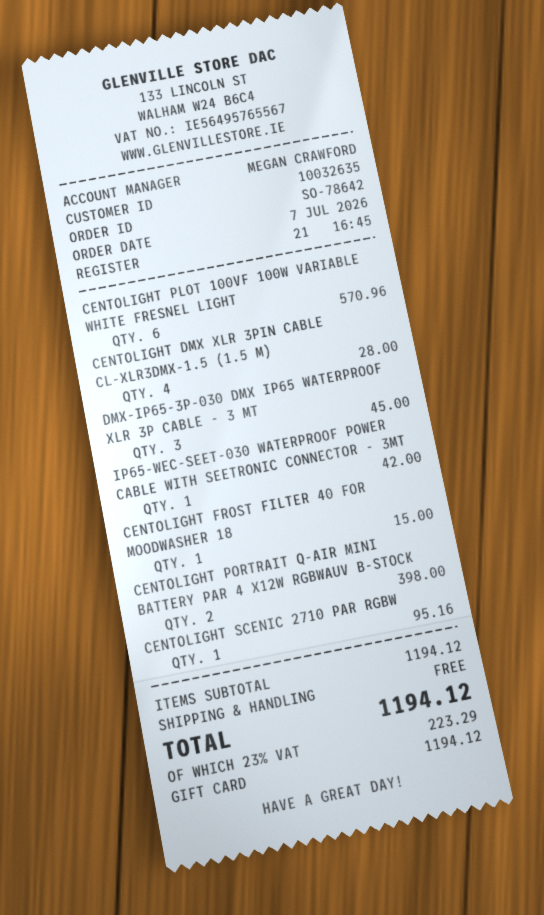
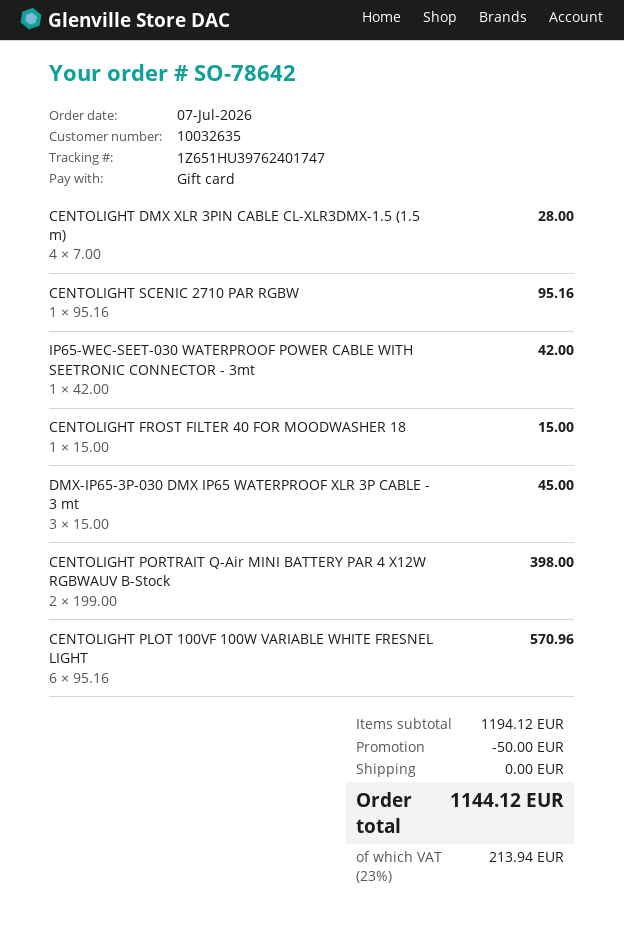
discount: none -> 50.00
tax: 23% = 223.29 -> 23% = 213.94
total: 1194.12 -> 1144.12

